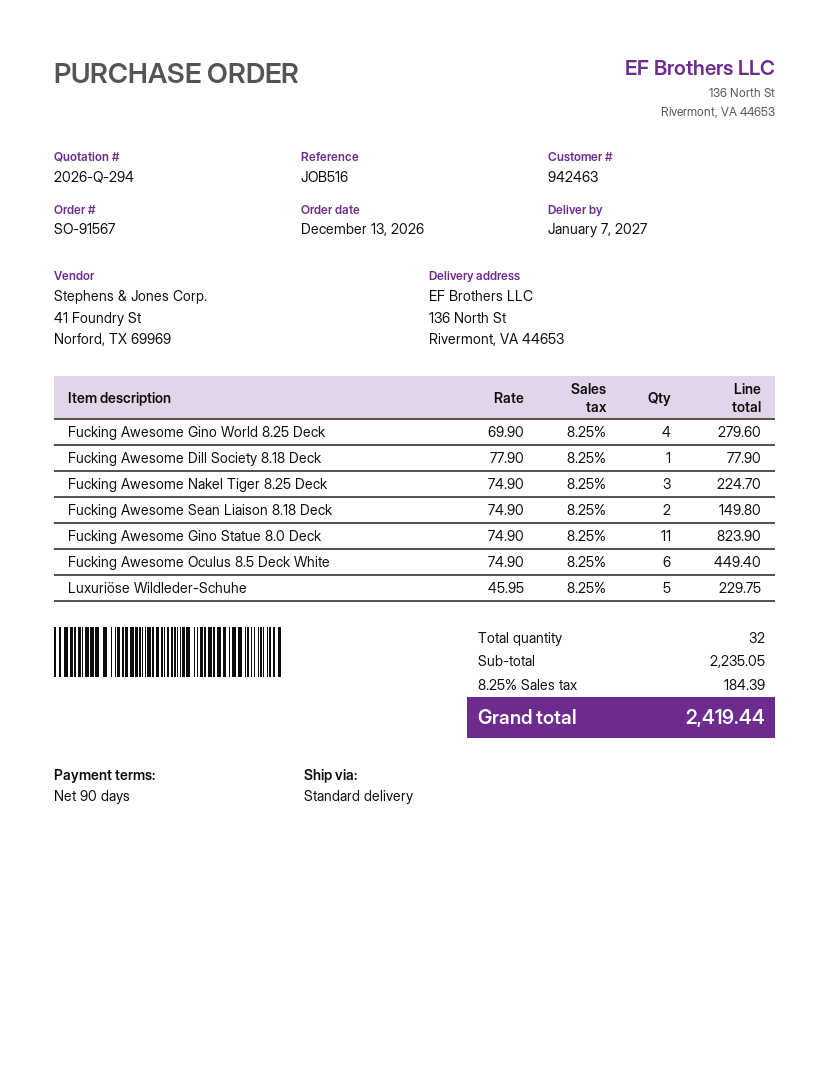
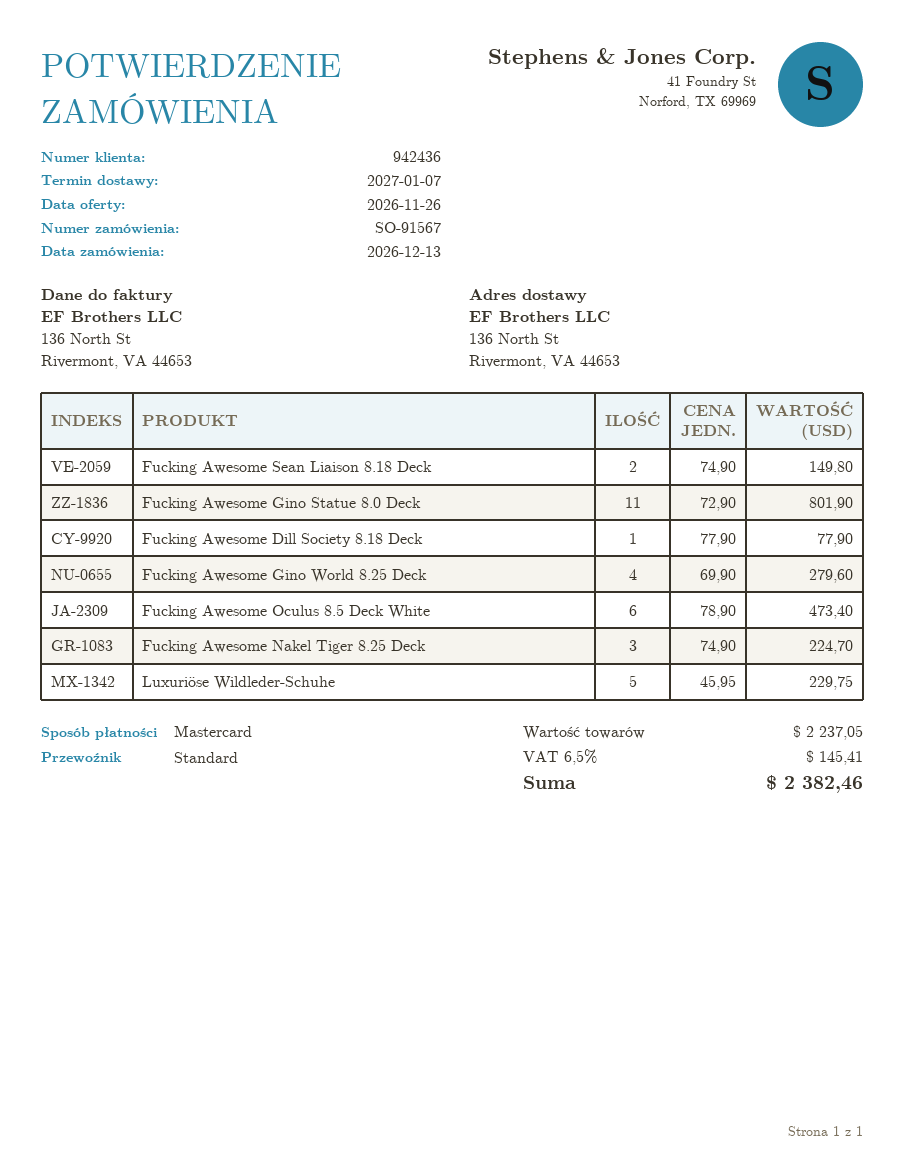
customer number: 942463 -> 942436
Fucking Awesome Gino Statue 8.0 Deck: 11 x 74.90 = 823.90 -> 11 x 72.90 = 801.90
Fucking Awesome Oculus 8.5 Deck White: 6 x 74.90 = 449.40 -> 6 x 78.90 = 473.40
subtotal: 2235.05 -> 2237.05
tax: 8.25% = 184.39 -> 6.5% = 145.41
total: 2419.44 -> 2382.46

